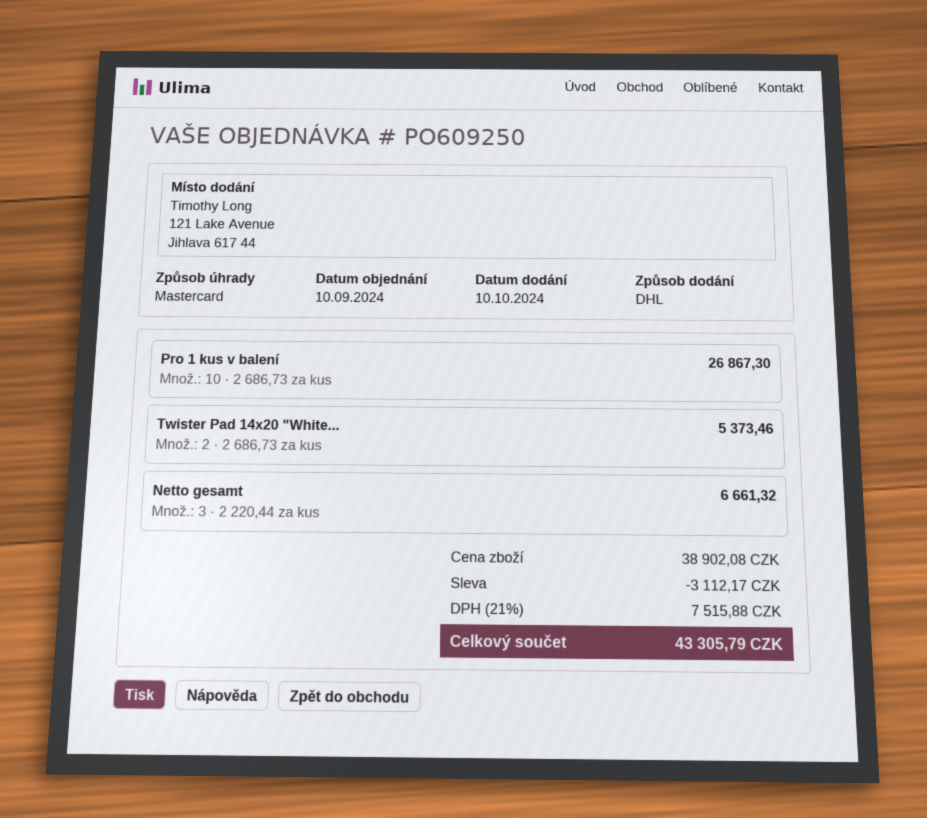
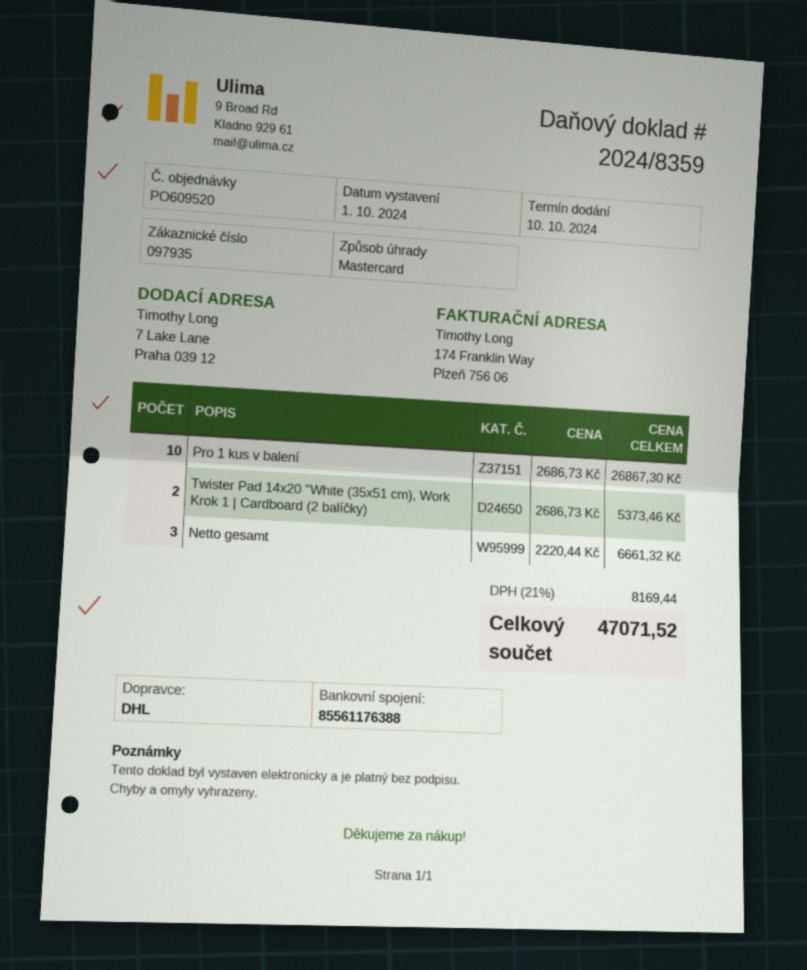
order number: PO609250 -> PO609520
ship to: 121 Lake Avenue, Jihlava 617 44 -> 7 Lake Lane, Praha 039 12
discount: 3112.17 -> none
tax: 21% = 7515.88 -> 21% = 8169.44
total: 43305.79 -> 47071.52

